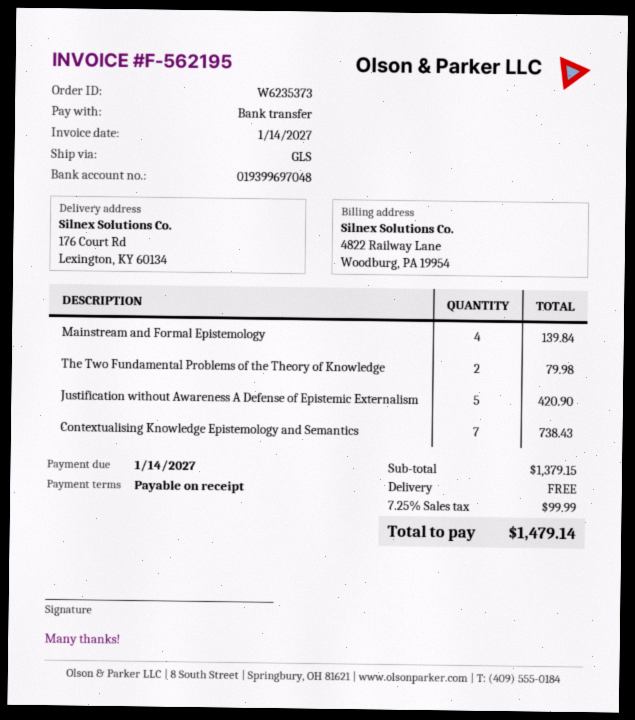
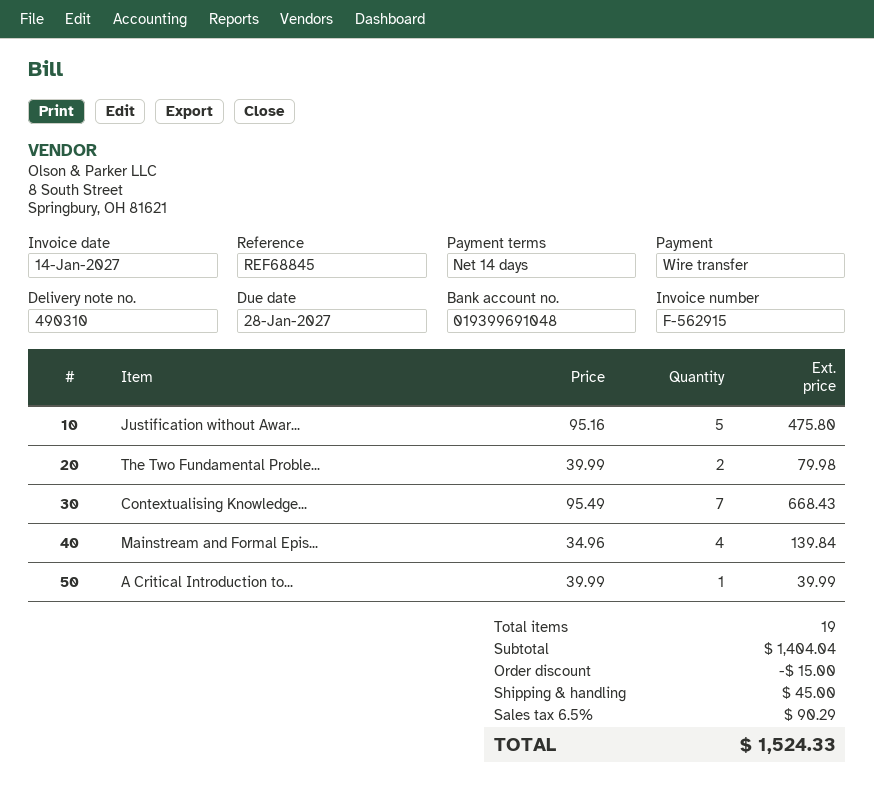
invoice number: F-562195 -> F-562915
payment terms: on receipt -> 14 days
due date: 2027-01-14 -> 2027-01-28
bank account: 019399697048 -> 019399691048
Justification without Awareness A Defense of Epistemic Externalism: 5 for 420.90 -> 5 for 475.80
Contextualising Knowledge Epistemology and Semantics: 7 for 738.43 -> 7 for 668.43
A Critical Introduction to...: none -> 1 for 39.99
subtotal: 1379.15 -> 1404.04
discount: none -> 15.00
shipping: 0.00 -> 45.00
tax: 7.25% = 99.99 -> 6.5% = 90.29
total: 1479.14 -> 1524.33

